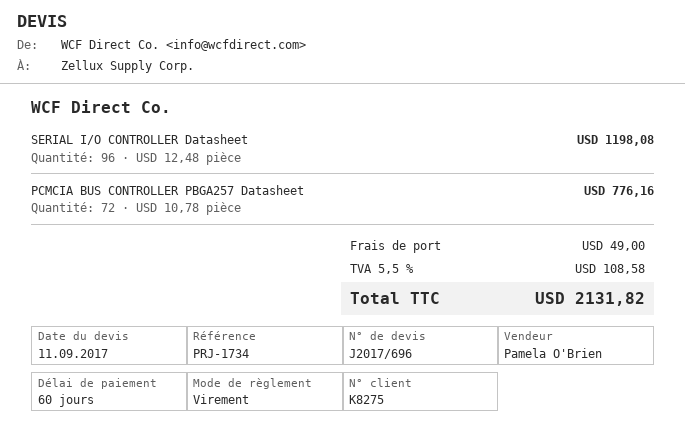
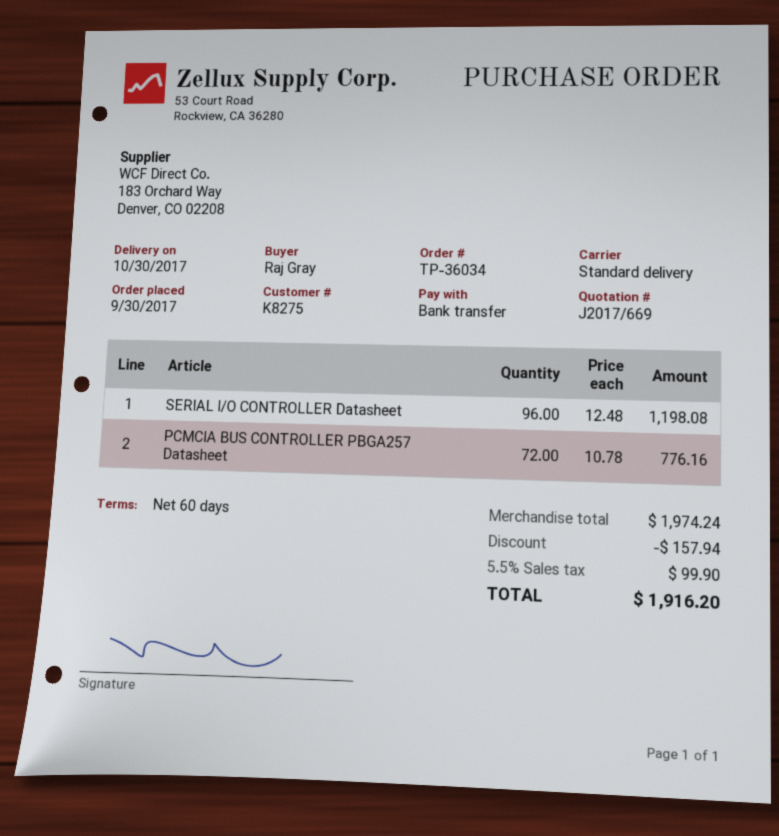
quote number: J2017/696 -> J2017/669
discount: none -> 157.94
shipping: 49.00 -> none
tax: 5.5% = 108.58 -> 5.5% = 99.90
total: 2131.82 -> 1916.20

